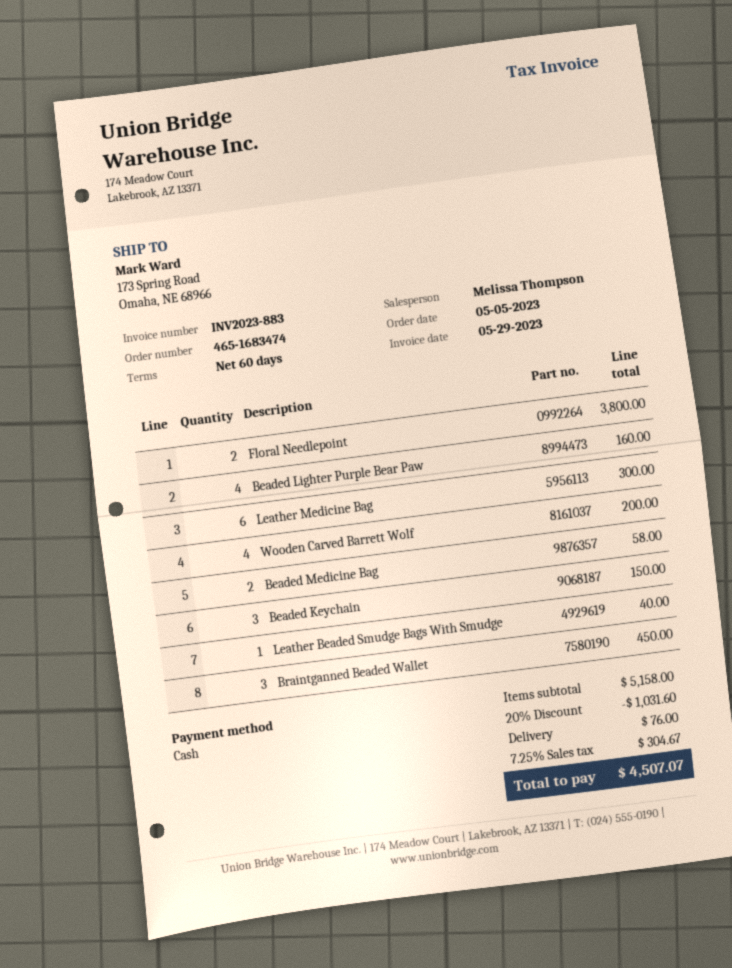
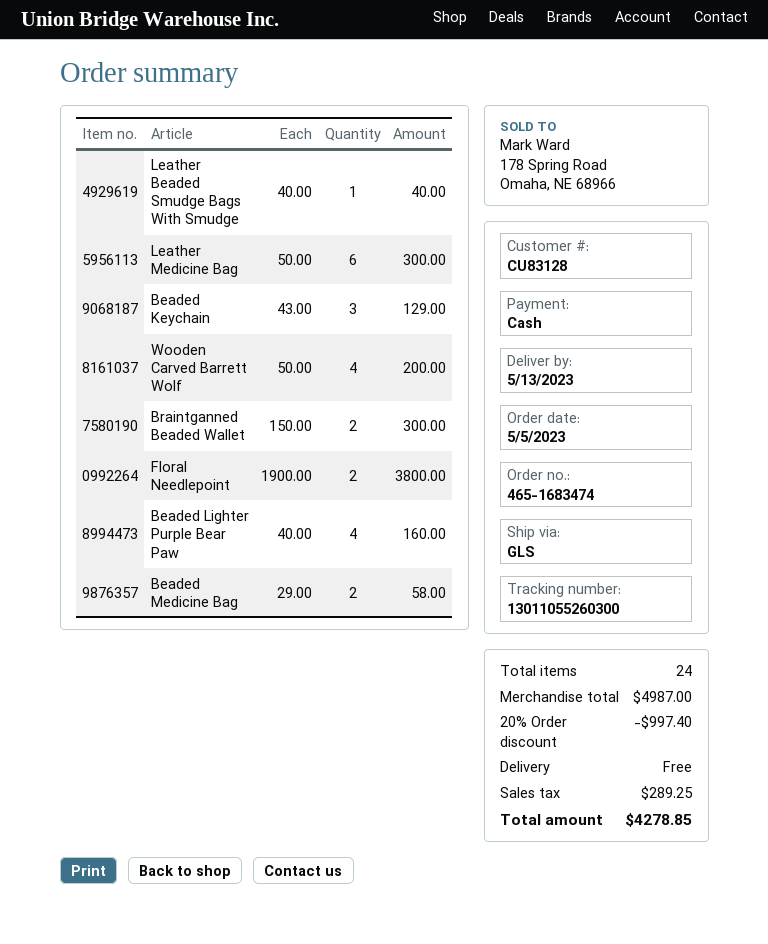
Beaded Keychain: 3 for 150.00 -> 3 for 129.00
Braintganned Beaded Wallet: 3 for 450.00 -> 2 for 300.00
subtotal: 5158.00 -> 4987.00
discount: 20% = 1031.60 -> 20% = 997.40
shipping: 76.00 -> 0.00
tax: 304.67 -> 289.25
total: 4507.07 -> 4278.85

